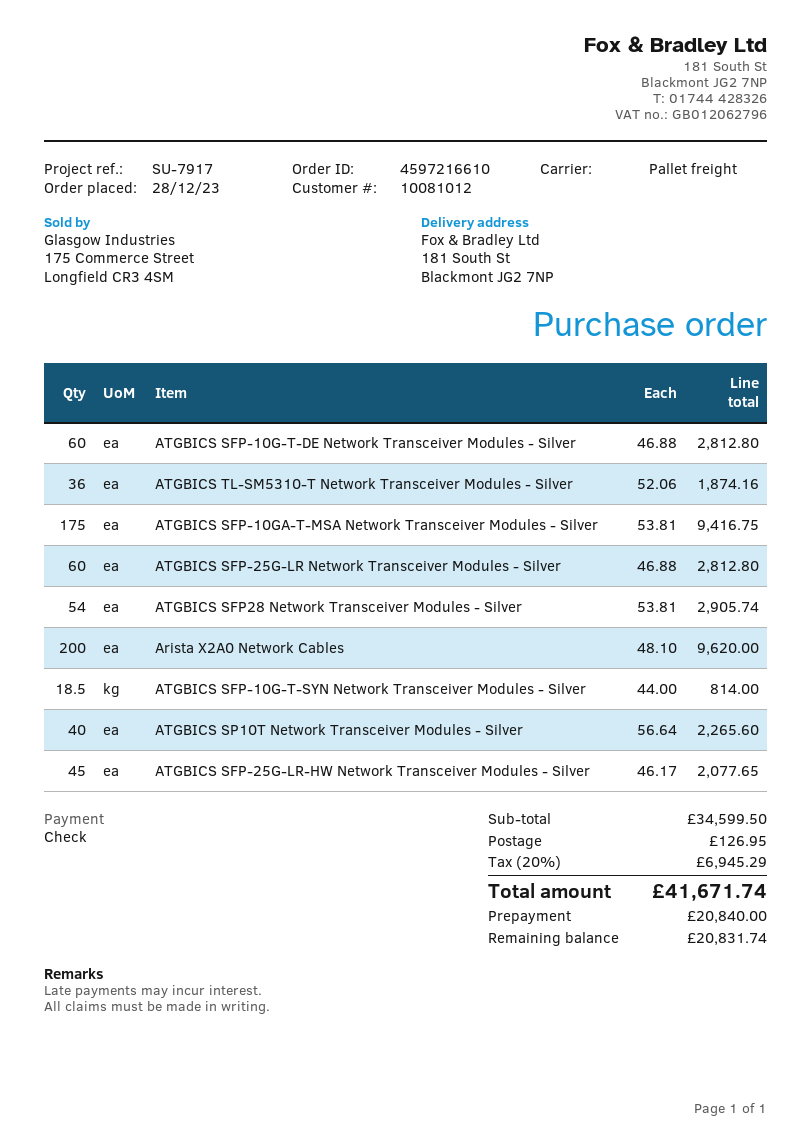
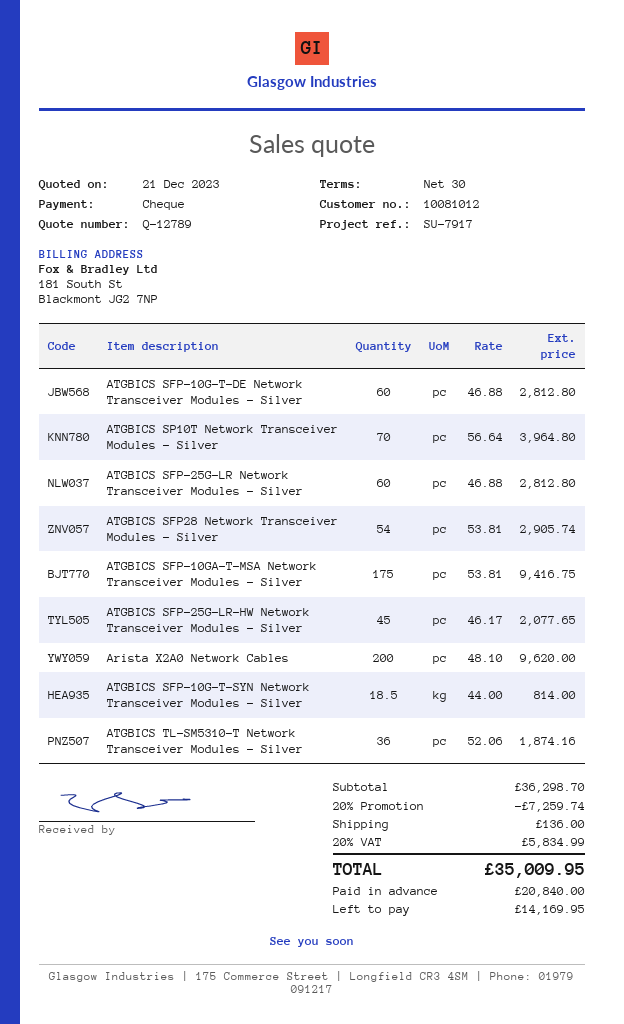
ATGBICS SP10T Network Transceiver Modules - Silver: 40 x 56.64 = 2265.60 -> 70 x 56.64 = 3964.80
subtotal: 34599.50 -> 36298.70
discount: none -> 20% = 7259.74
shipping: 126.95 -> 136.00
tax: 20% = 6945.29 -> 20% = 5834.99
total: 41671.74 -> 35009.95
balance: 20831.74 -> 14169.95

